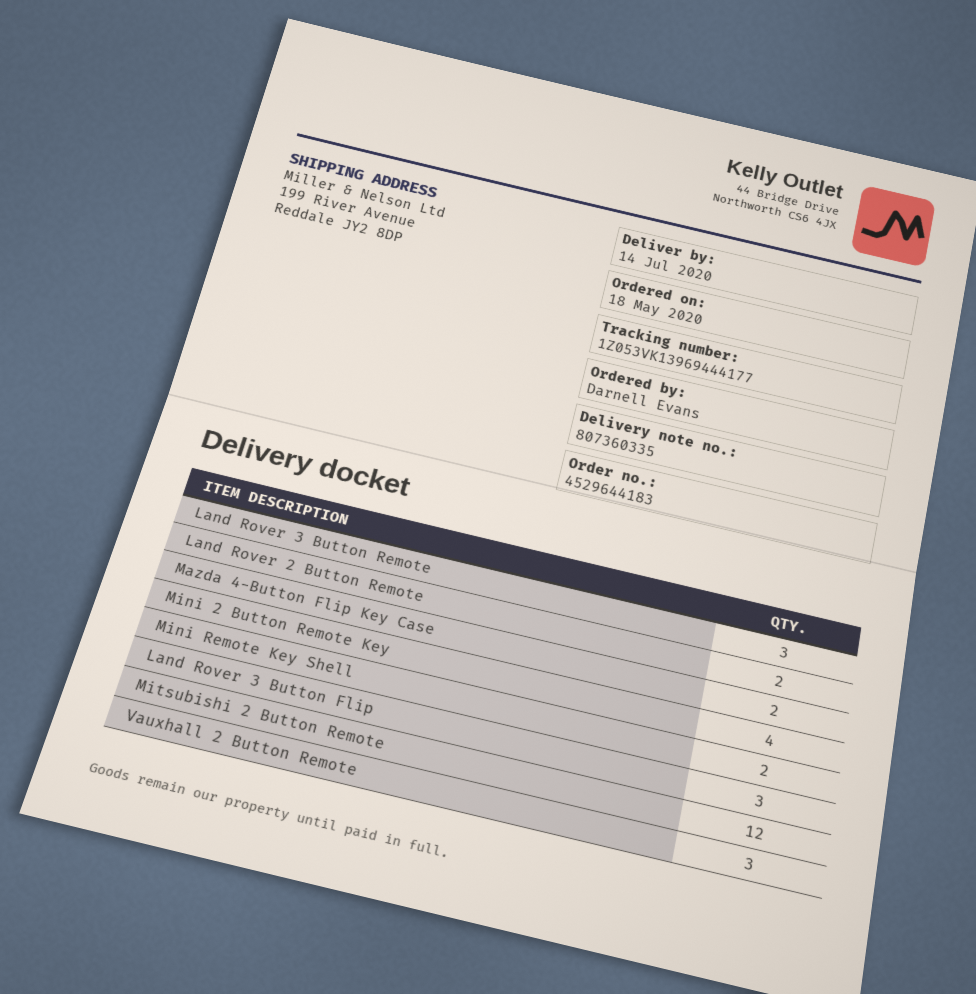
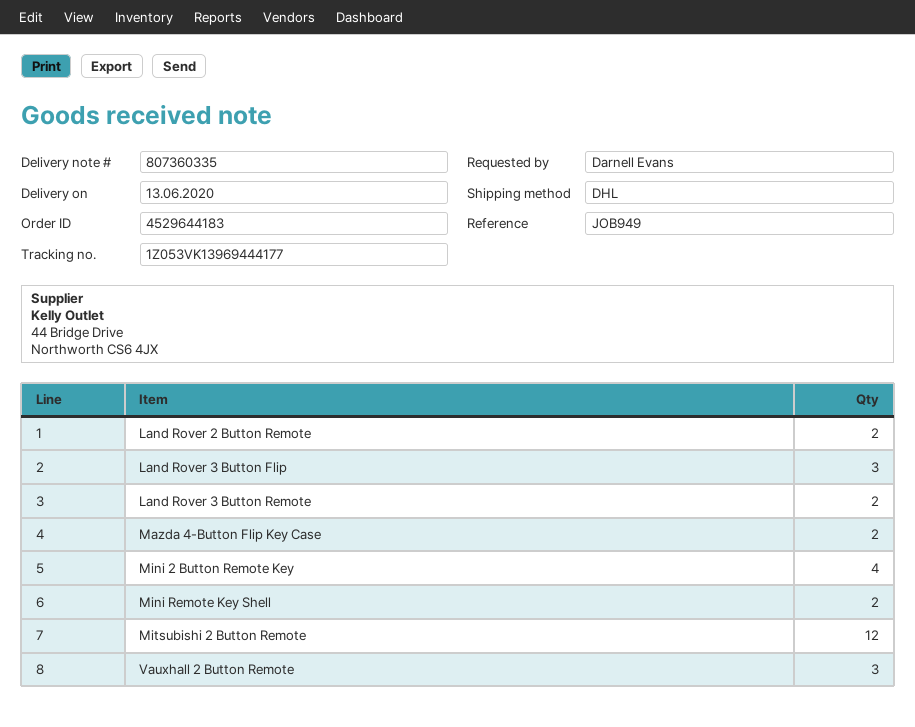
delivery date: 2020-07-14 -> 2020-06-13
Land Rover 3 Button Remote: 3 -> 2

